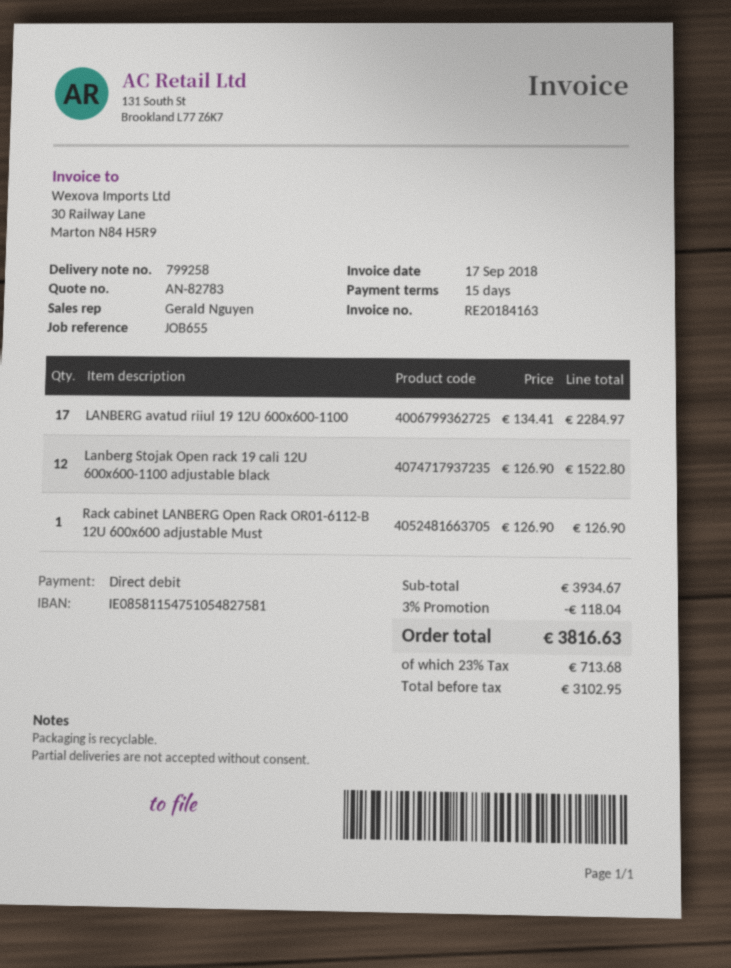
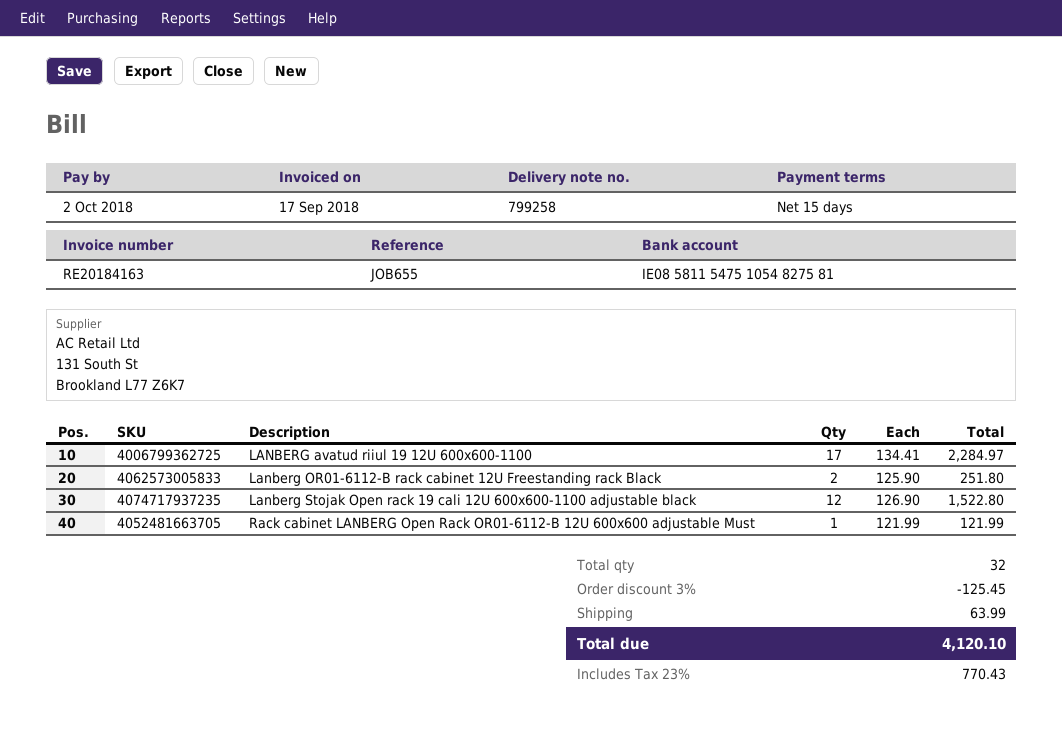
Rack cabinet LANBERG Open Rack OR01-6112-B 12U 600x600 adjustable Must: 1 x 126.90 = 126.90 -> 1 x 121.99 = 121.99
Lanberg OR01-6112-B rack cabinet 12U Freestanding rack Black: none -> 2 x 125.90 = 251.80
discount: 3% = 118.04 -> 3% = 125.45
shipping: none -> 63.99
tax: 23% = 713.68 -> 23% = 770.43
total: 3816.63 -> 4120.10

